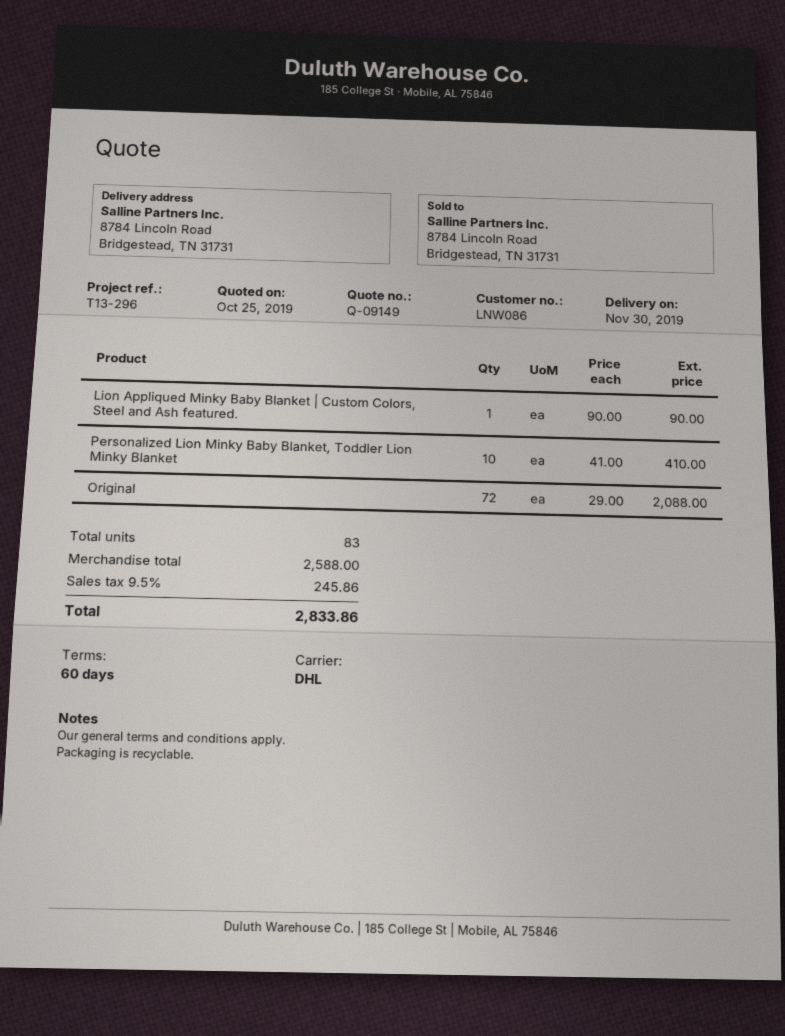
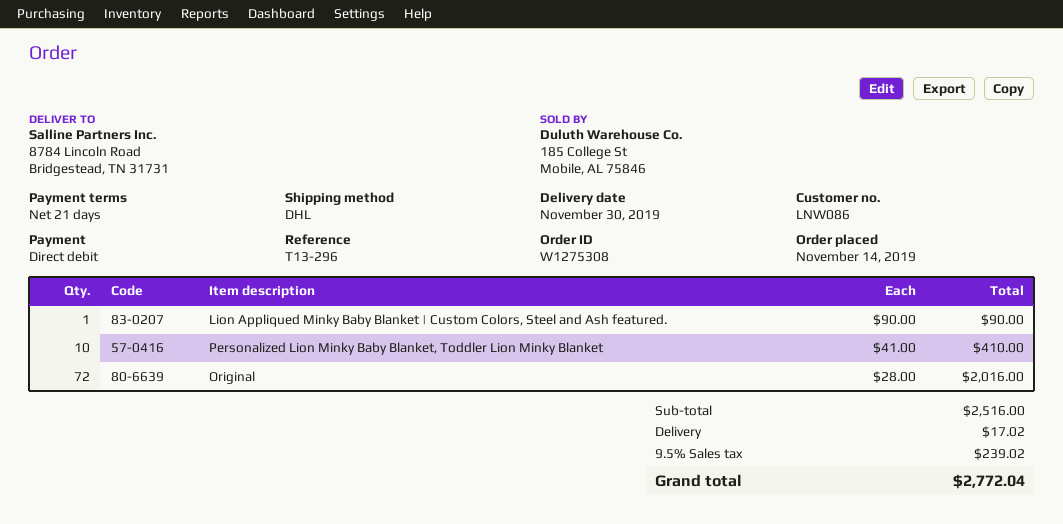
payment terms: 60 days -> 21 days
Original: 72 x 29.00 = 2088.00 -> 72 x 28.00 = 2016.00
subtotal: 2588.00 -> 2516.00
shipping: none -> 17.02
tax: 9.5% = 245.86 -> 9.5% = 239.02
total: 2833.86 -> 2772.04

